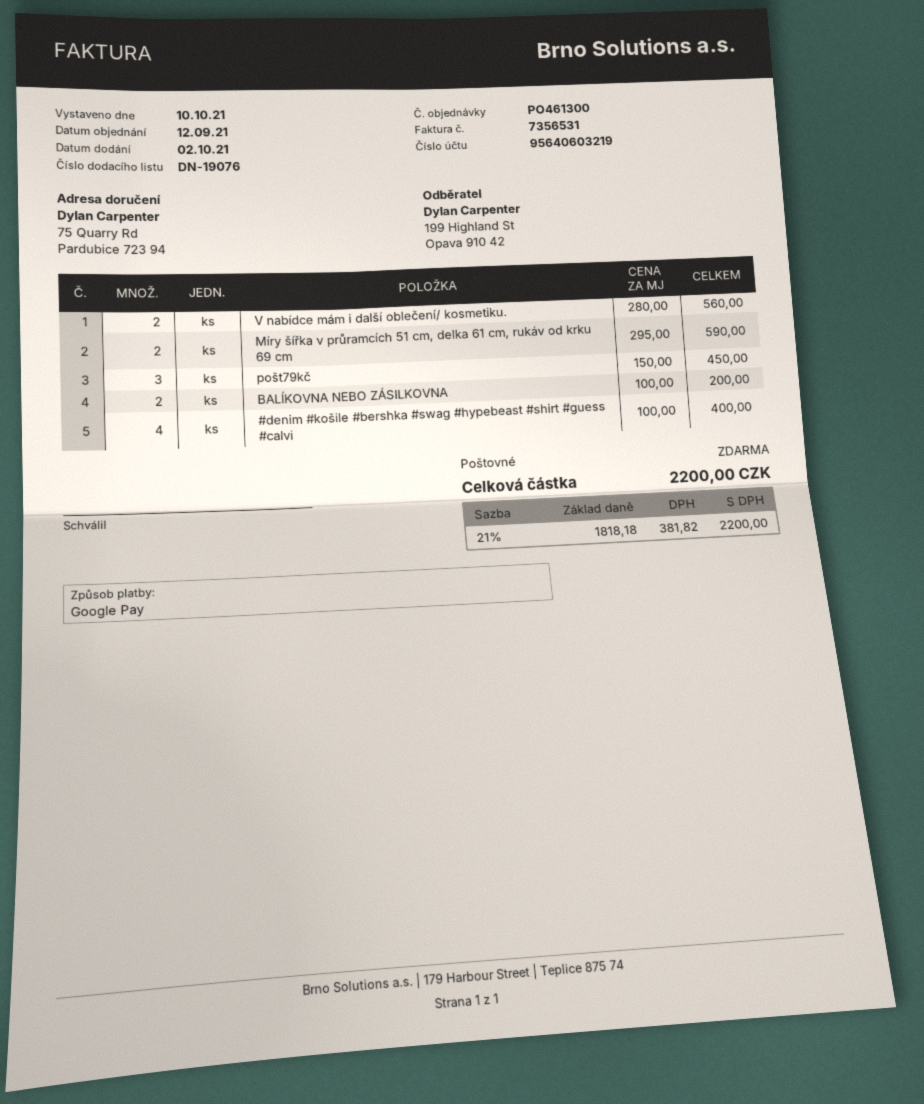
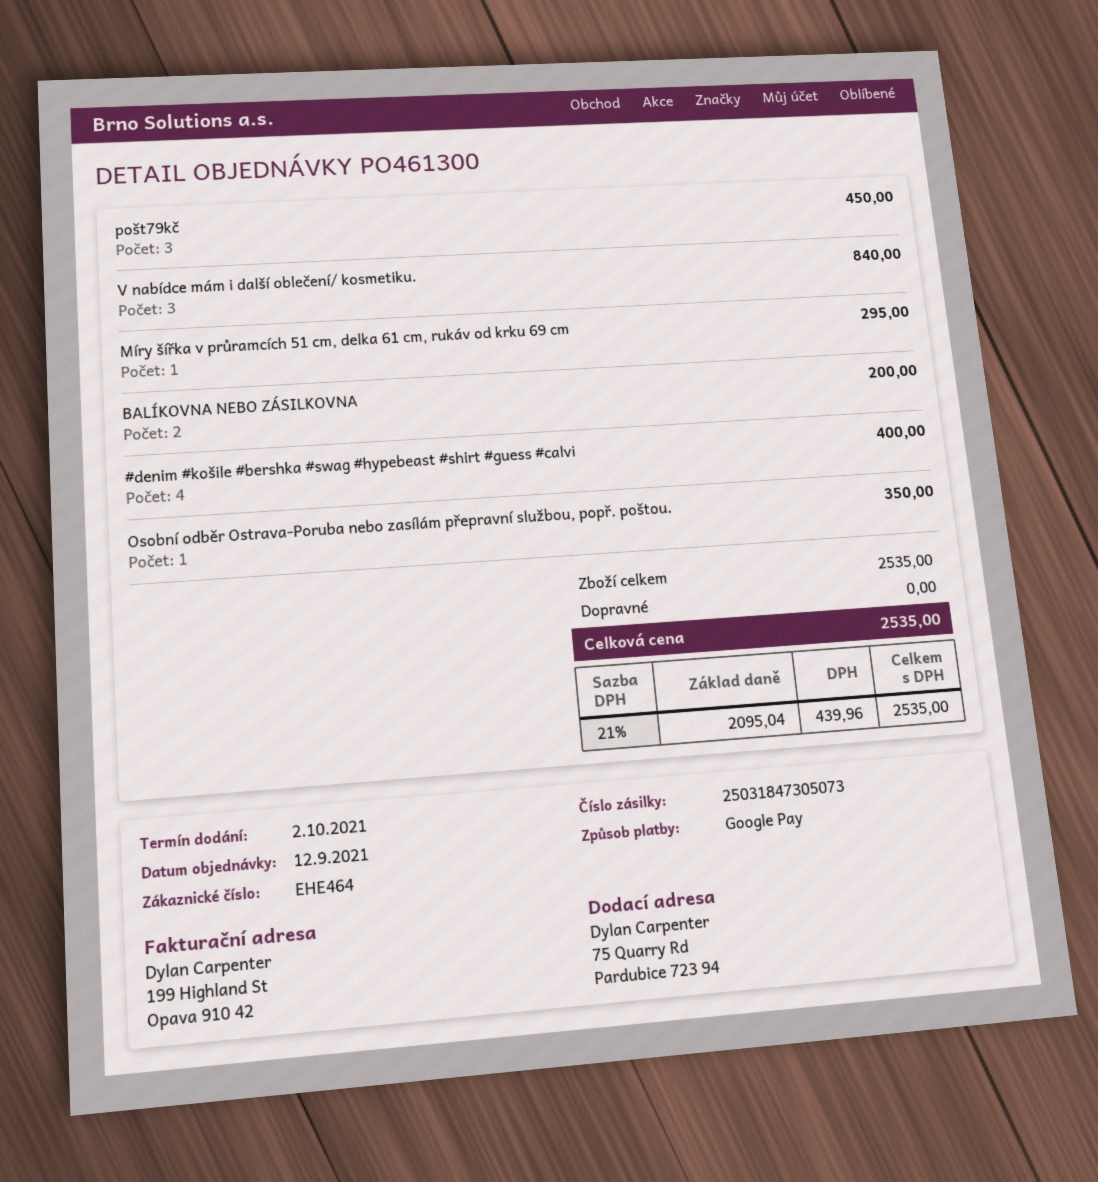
V nabídce mám i další oblečení/ kosmetiku.: 2 for 560.00 -> 3 for 840.00
Míry šířka v průramcích 51 cm, delka 61 cm, rukáv od krku 69 cm: 2 for 590.00 -> 1 for 295.00
Osobní odběr Ostrava-Poruba nebo zasílám přepravní službou, popř. poštou.: none -> 1 for 350.00
net: 1818.18 -> 2095.04
tax: 21% = 381.82 -> 21% = 439.96
total: 2200.00 -> 2535.00

